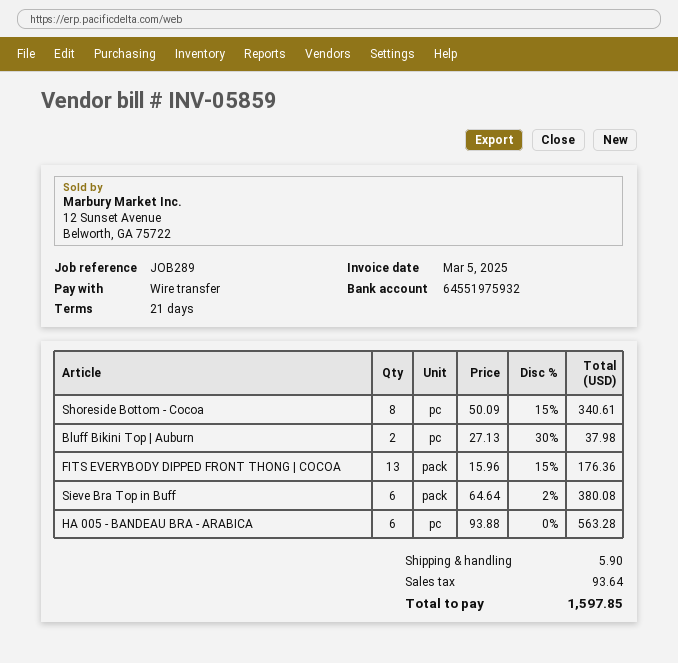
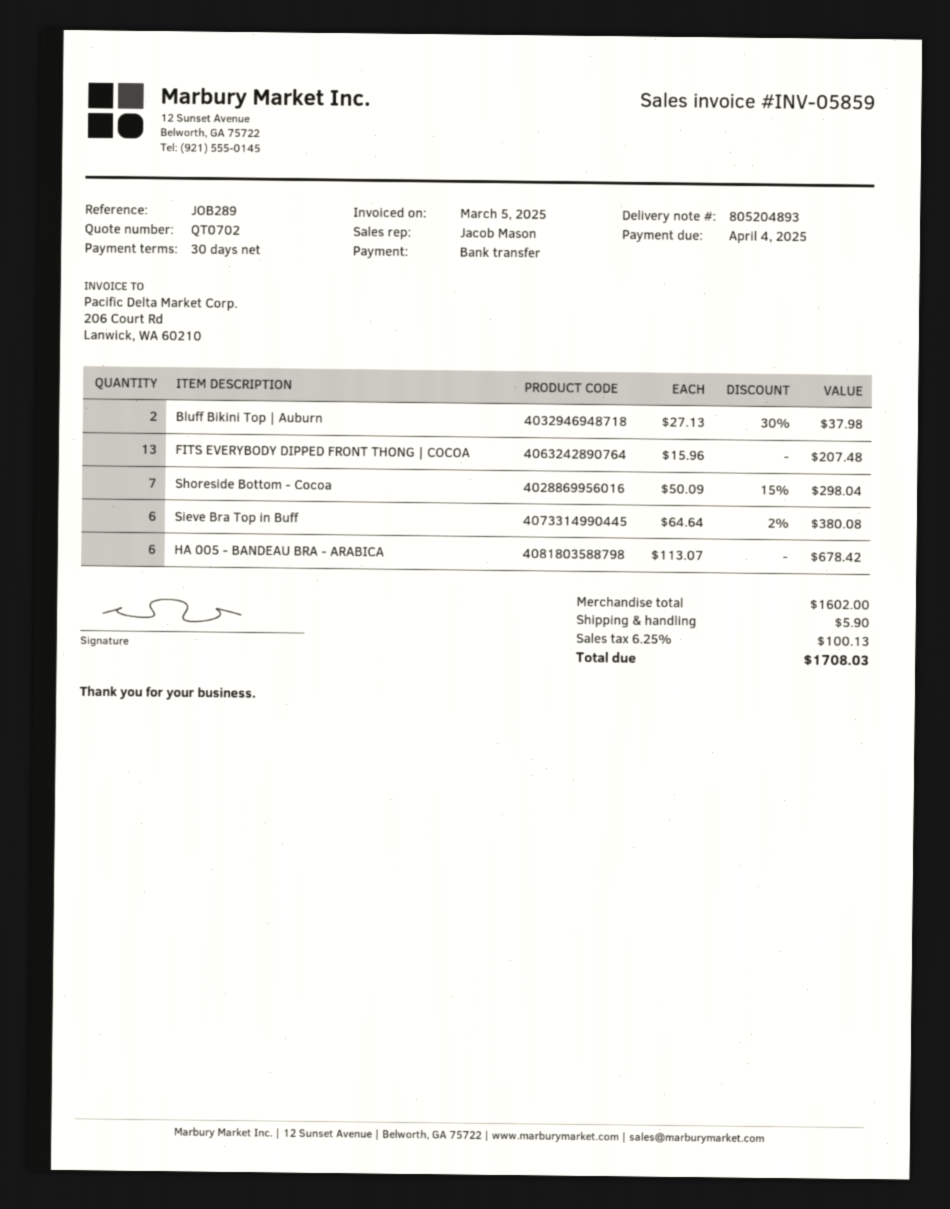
payment terms: 21 days -> 30 days
Shoreside Bottom - Cocoa: 8 x 50.09 - 15% = 340.61 -> 7 x 50.09 - 15% = 298.04
FITS EVERYBODY DIPPED FRONT THONG | COCOA: 13 x 15.96 - 15% = 176.36 -> 13 x 15.96 = 207.48
HA 005 - BANDEAU BRA - ARABICA: 6 x 93.88 = 563.28 -> 6 x 113.07 = 678.42
tax: 93.64 -> 100.13
total: 1597.85 -> 1708.03

